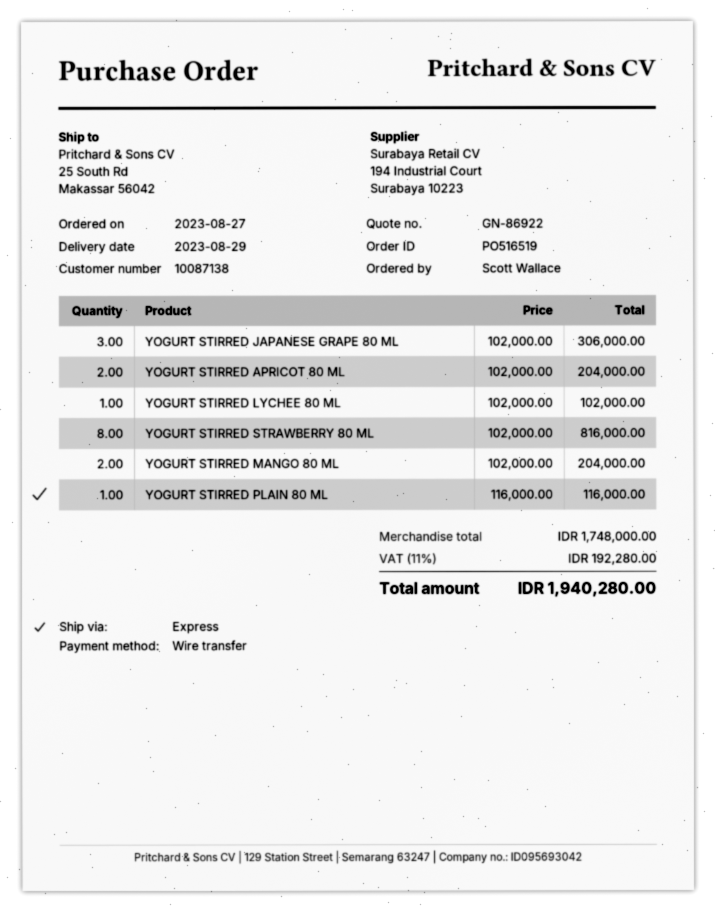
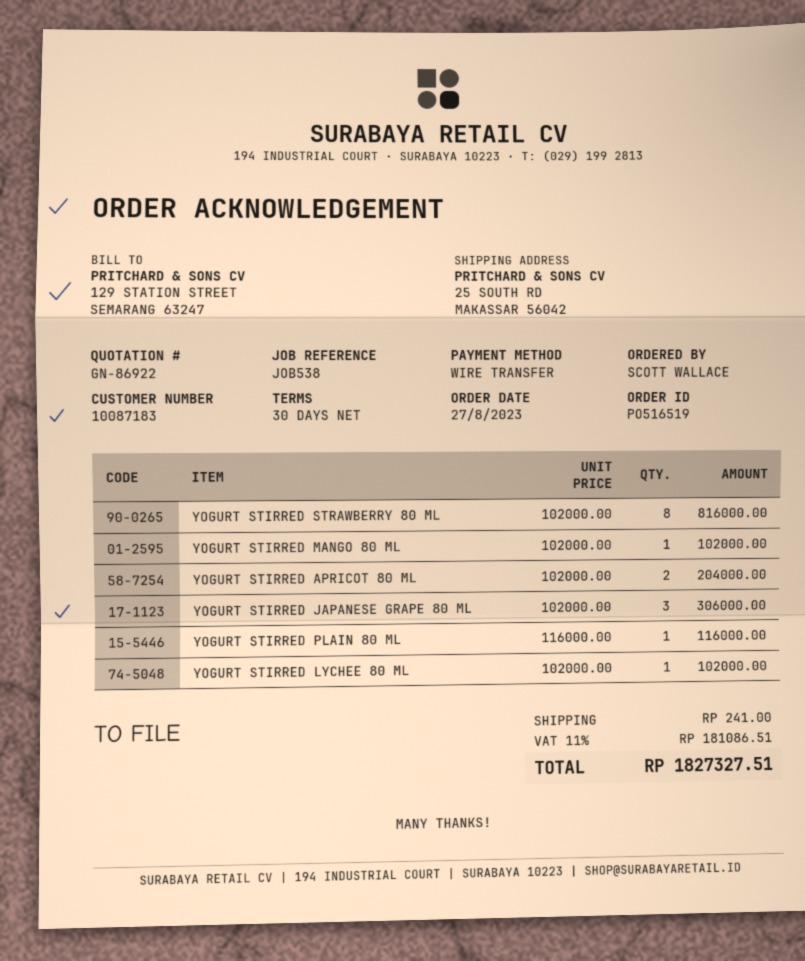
customer number: 10087138 -> 10087183
YOGURT STIRRED MANGO 80 ML: 2 x 102000.00 = 204000.00 -> 1 x 102000.00 = 102000.00
shipping: none -> 241.00
tax: 11% = 192280.00 -> 11% = 181086.51
total: 1940280.00 -> 1827327.51

